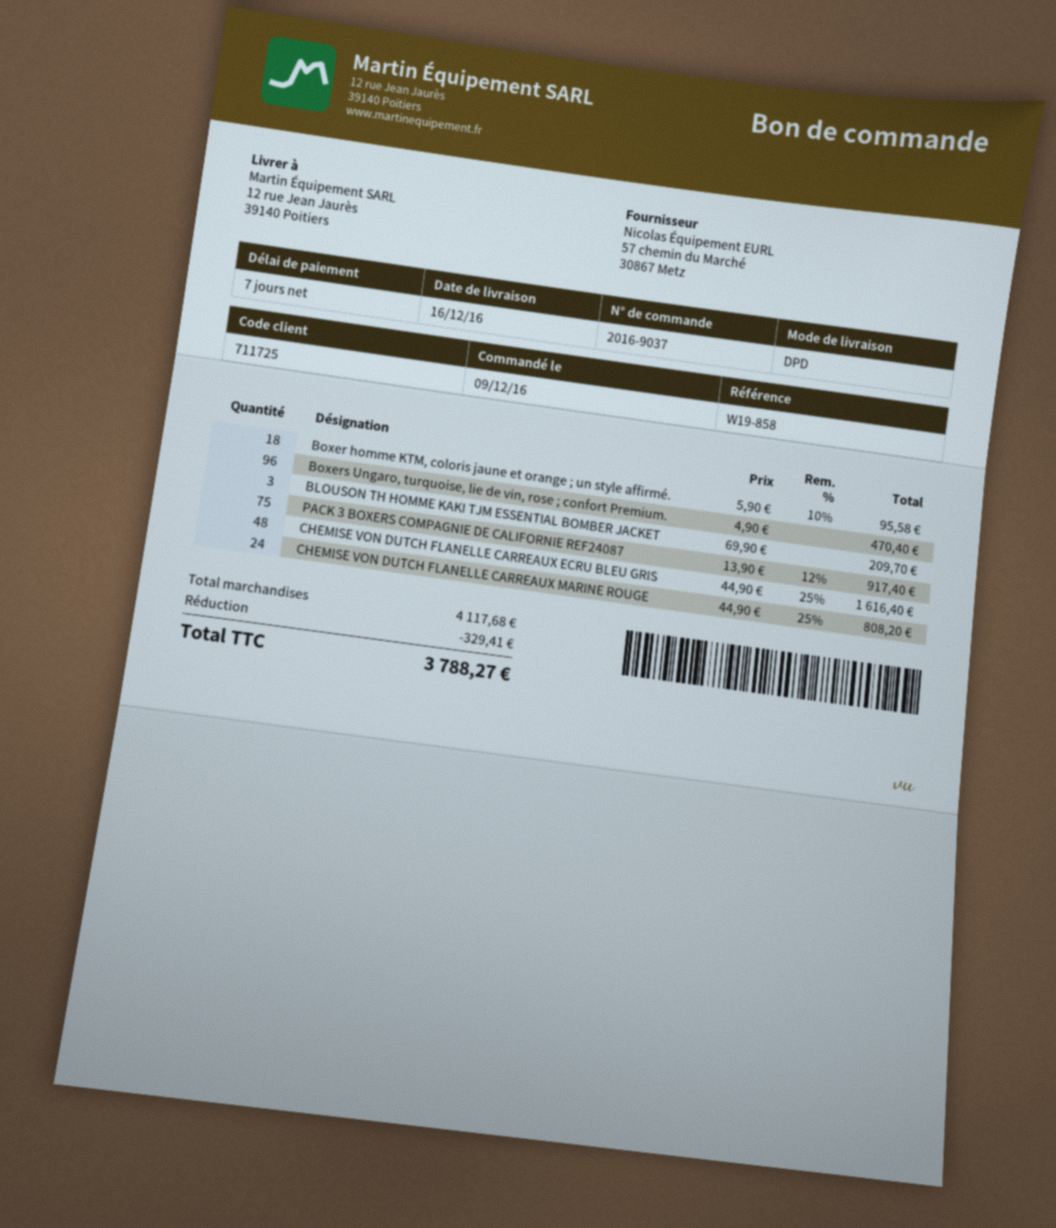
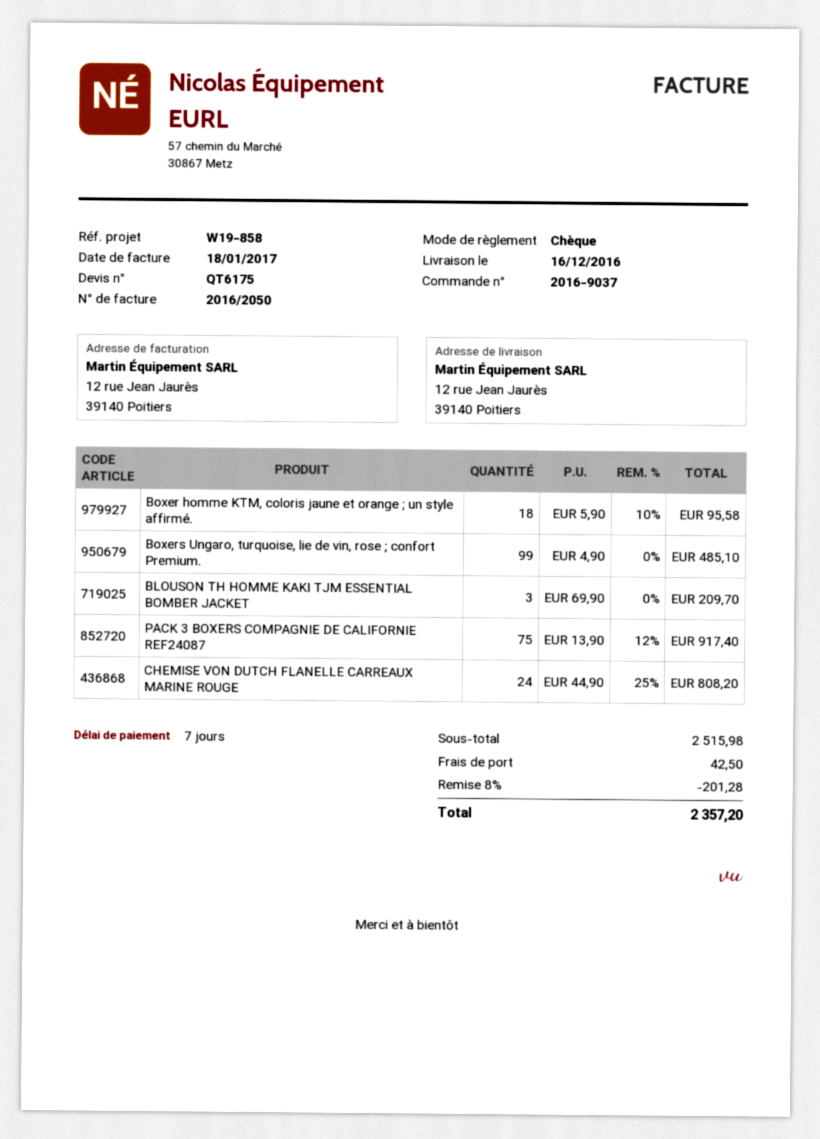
Boxers Ungaro, turquoise, lie de vin, rose ; confort Premium.: 96 x 4.90 = 470.40 -> 99 x 4.90 = 485.10
CHEMISE VON DUTCH FLANELLE CARREAUX ECRU BLEU GRIS: 48 x 44.90 - 25% = 1616.40 -> none
subtotal: 4117.68 -> 2515.98
discount: 329.41 -> 201.28
shipping: none -> 42.50
total: 3788.27 -> 2357.20

